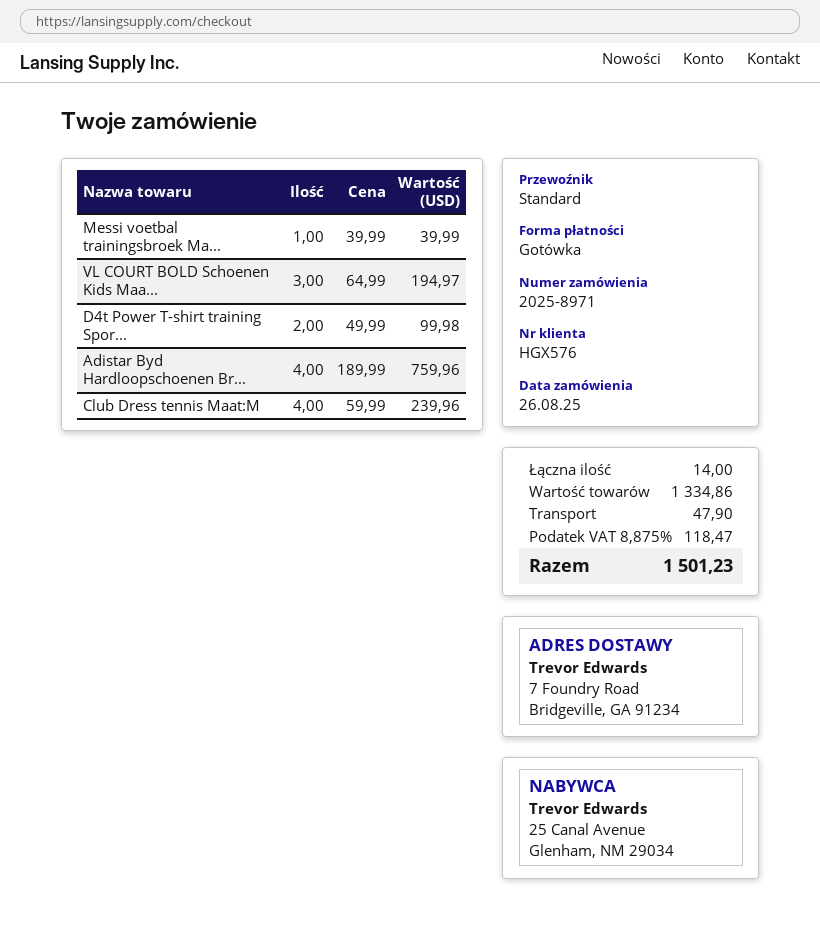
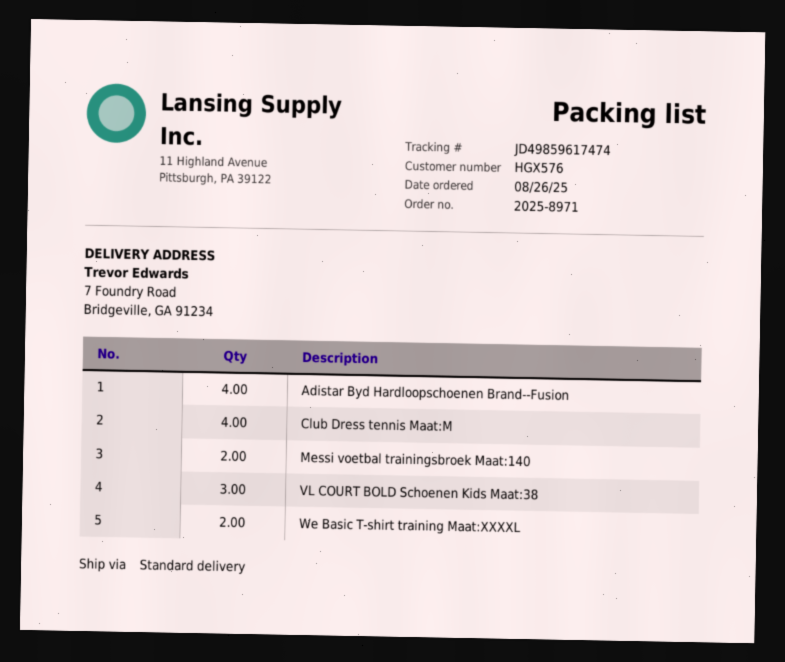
Messi voetbal trainingsbroek Ma...: 1 -> 2
D4t Power T-shirt training Spor...: 2 -> none
We Basic T-shirt training Maat:XXXXL: none -> 2

